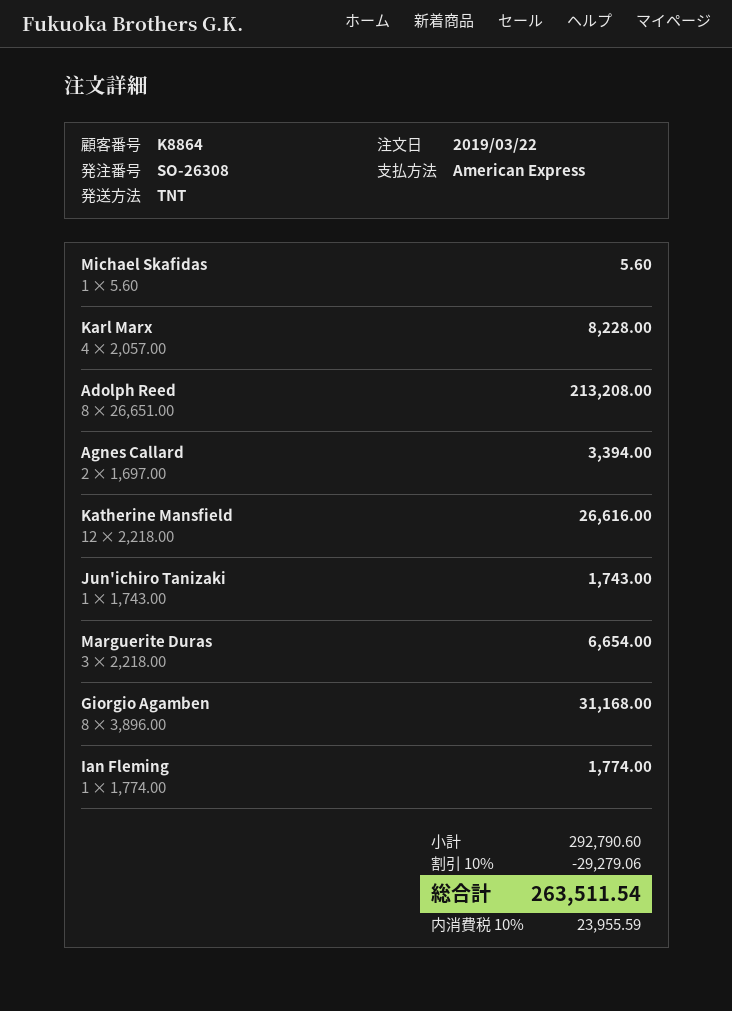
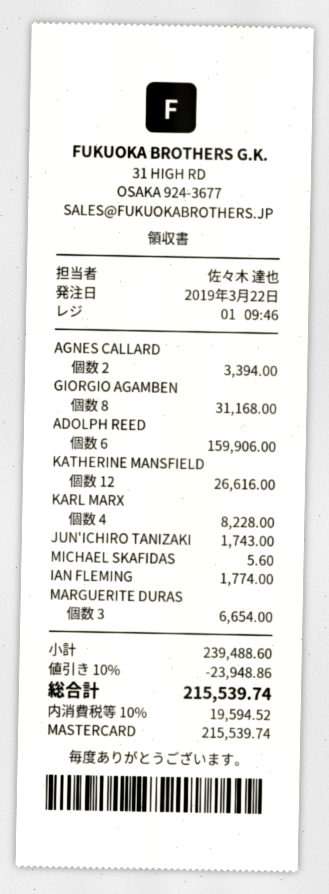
payment method: American Express -> Mastercard
Adolph Reed: 8 for 213208.00 -> 6 for 159906.00
subtotal: 292790.60 -> 239488.60
discount: 10% = 29279.06 -> 10% = 23948.86
tax: 10% = 23955.59 -> 10% = 19594.52
total: 263511.54 -> 215539.74

